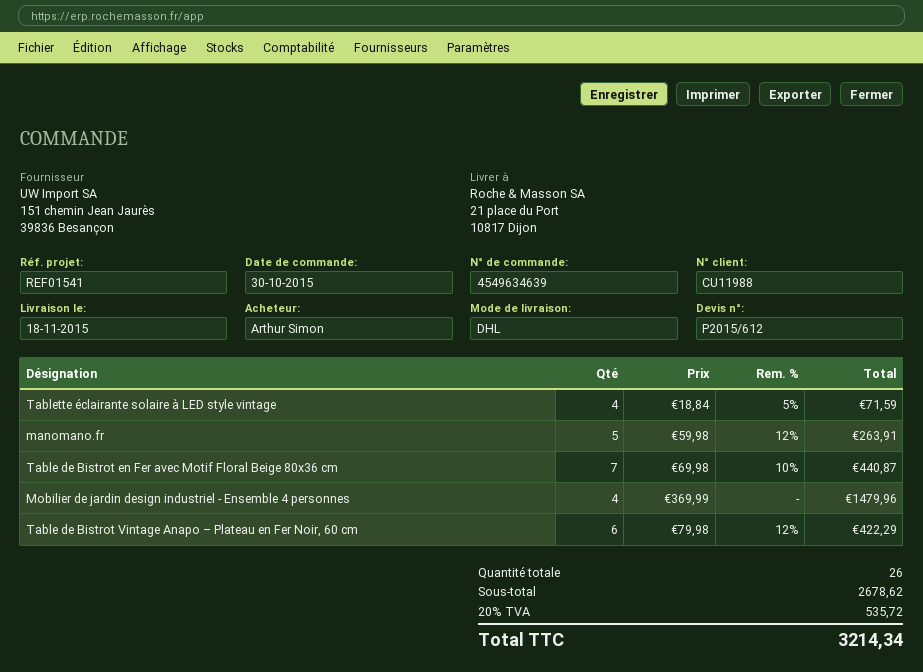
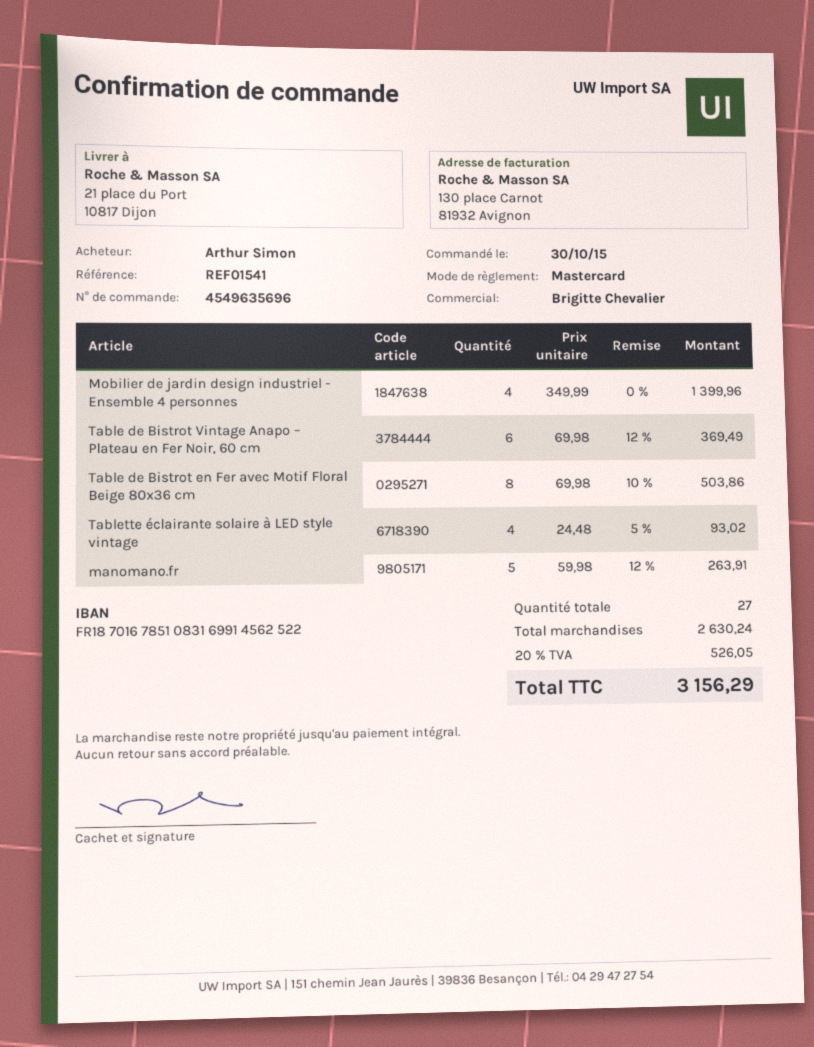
order number: 4549634639 -> 4549635696
Tablette éclairante solaire à LED style vintage: 4 x 18.84 - 5% = 71.59 -> 4 x 24.48 - 5% = 93.02
Table de Bistrot en Fer avec Motif Floral Beige 80x36 cm: 7 x 69.98 - 10% = 440.87 -> 8 x 69.98 - 10% = 503.86
Mobilier de jardin design industriel - Ensemble 4 personnes: 4 x 369.99 = 1479.96 -> 4 x 349.99 = 1399.96
Table de Bistrot Vintage Anapo – Plateau en Fer Noir, 60 cm: 6 x 79.98 - 12% = 422.29 -> 6 x 69.98 - 12% = 369.49
total quantity: 26 -> 27
subtotal: 2678.62 -> 2630.24
tax: 20% = 535.72 -> 20% = 526.05
total: 3214.34 -> 3156.29

